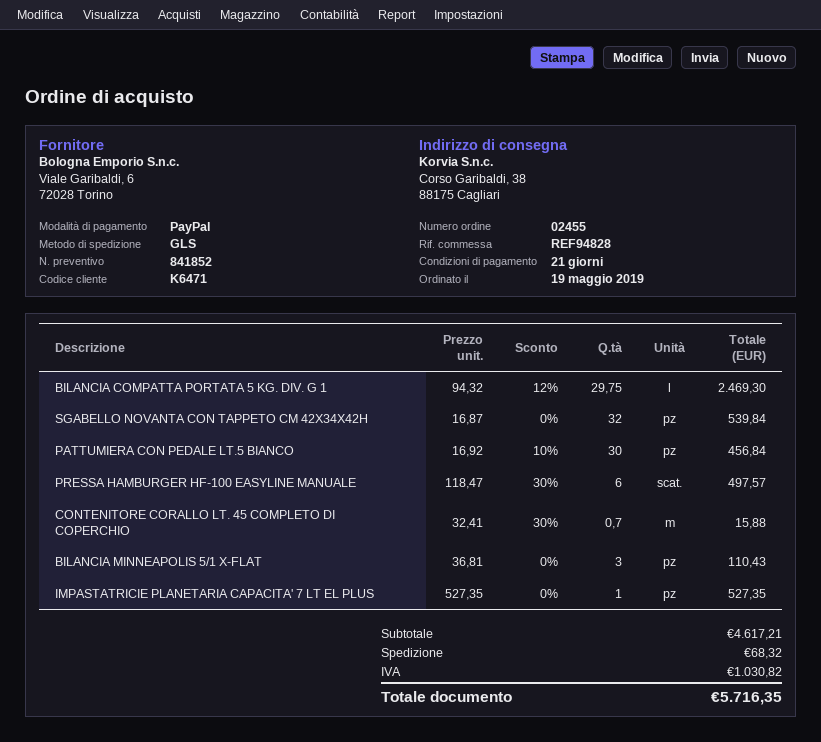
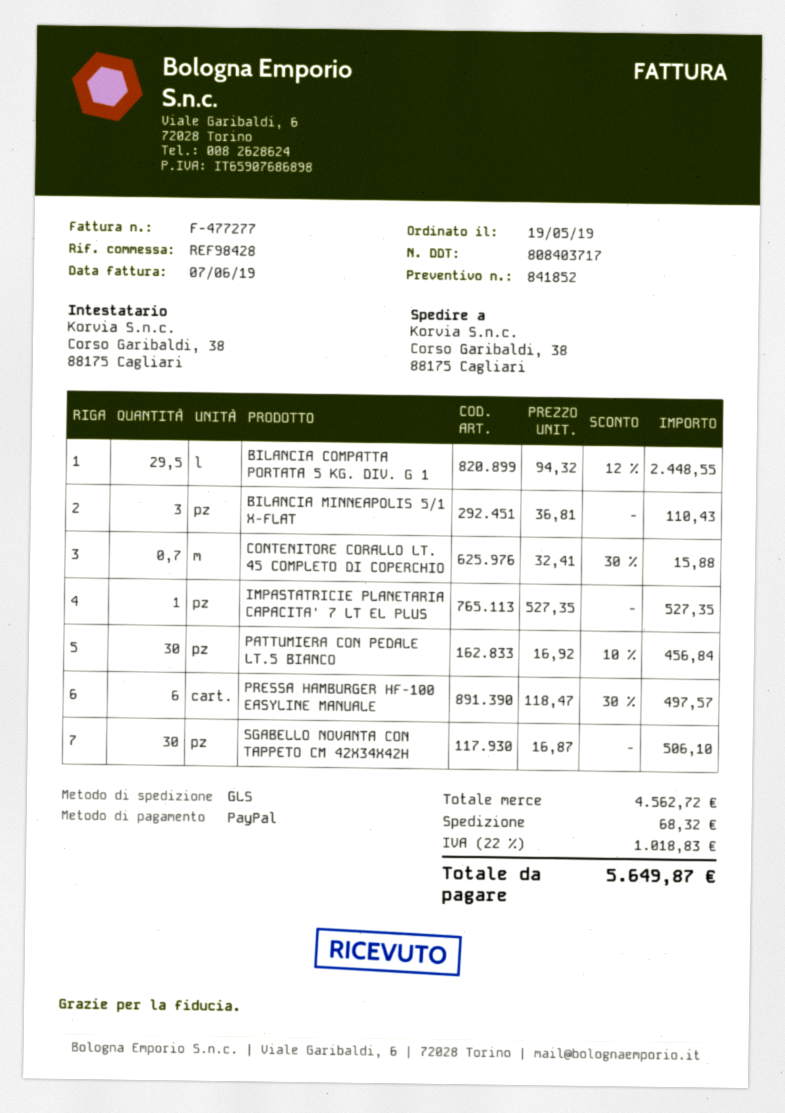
reference: REF94828 -> REF98428
BILANCIA COMPATTA PORTATA 5 KG. DIV. G 1: 29.75 x 94.32 - 12% = 2469.30 -> 29.5 x 94.32 - 12% = 2448.55
SGABELLO NOVANTA CON TAPPETO CM 42X34X42H: 32 x 16.87 = 539.84 -> 30 x 16.87 = 506.10
subtotal: 4617.21 -> 4562.72
tax: 1030.82 -> 1018.83
total: 5716.35 -> 5649.87

